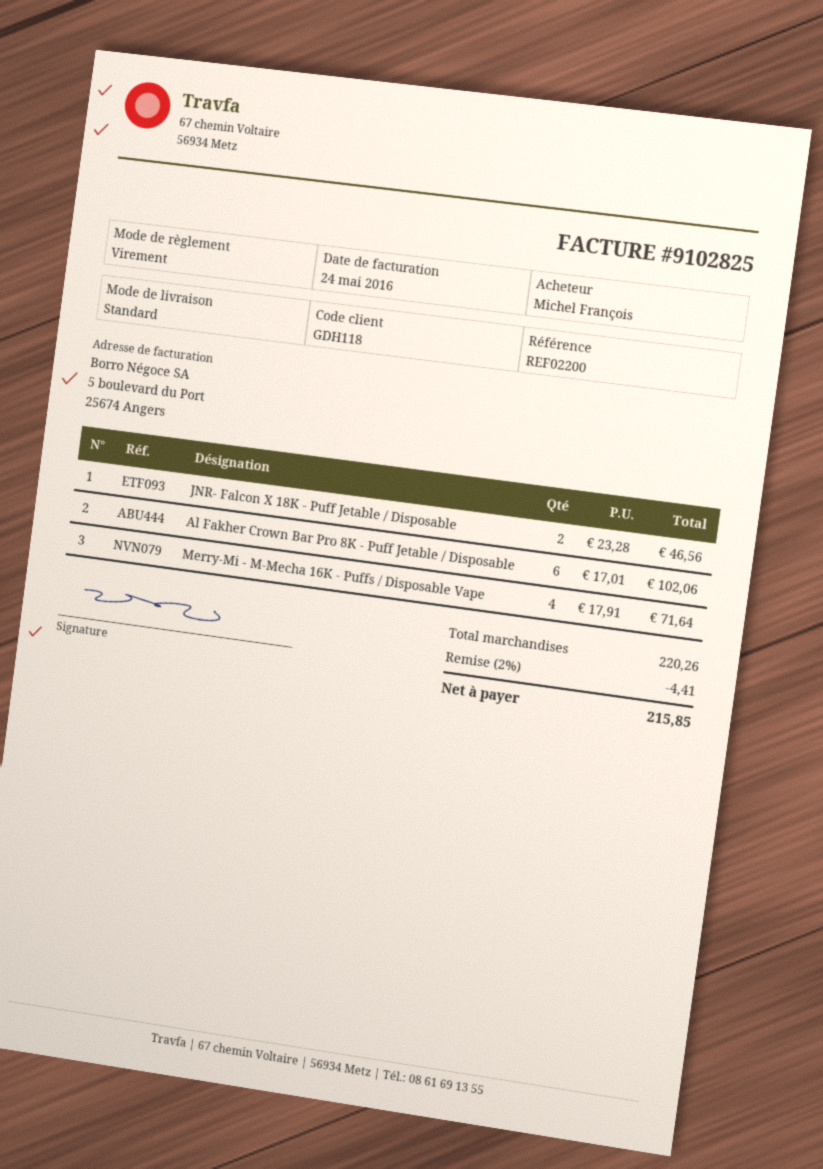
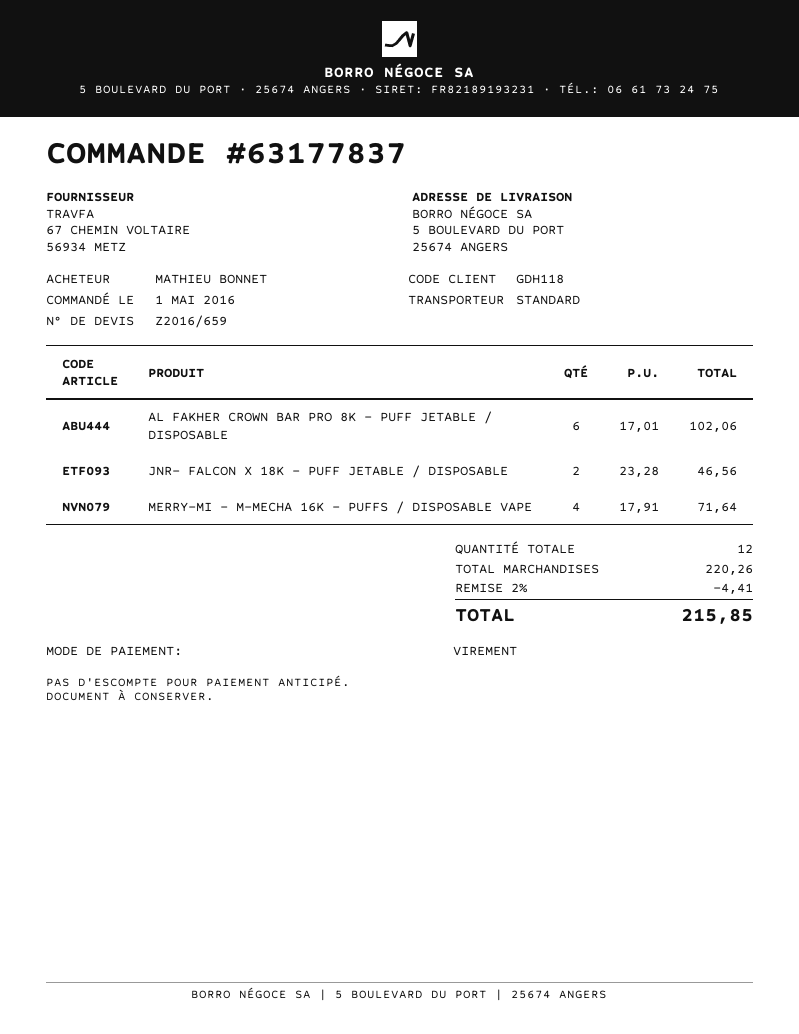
ordered by: Michel François -> MATHIEU BONNET

